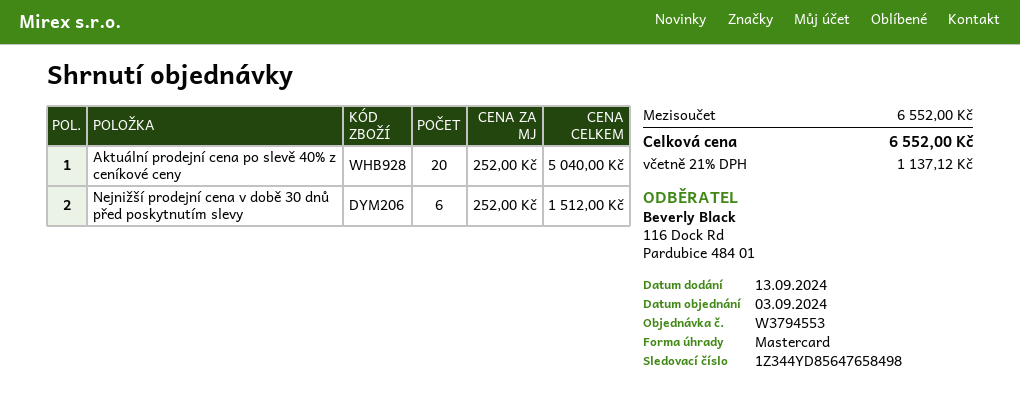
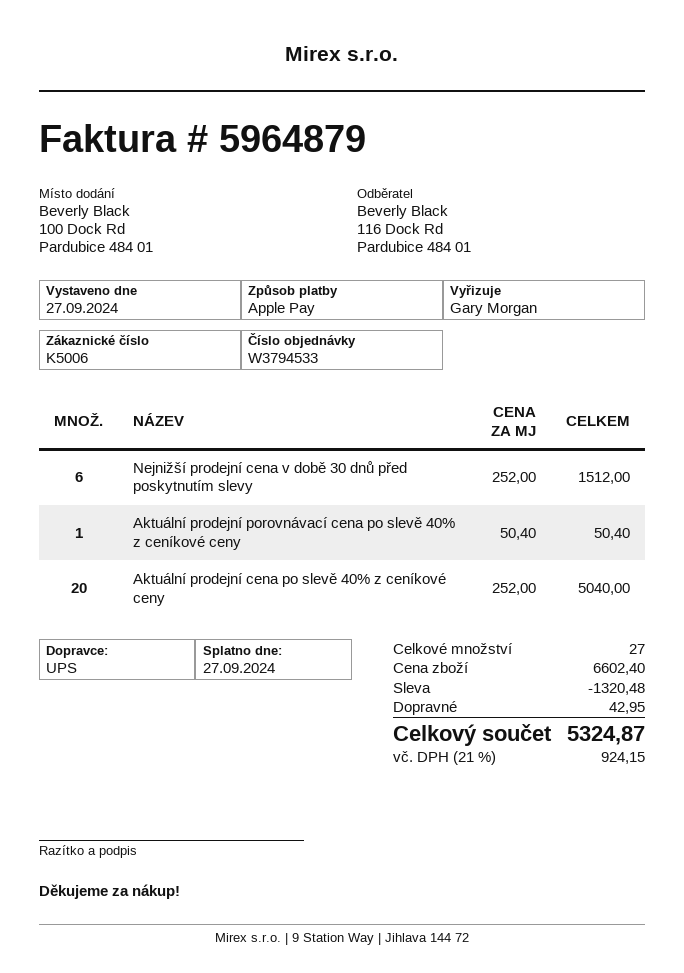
order number: W3794553 -> W3794533
payment method: Mastercard -> Apple Pay
Aktuální prodejní porovnávací cena po slevě 40% z ceníkové ceny: none -> 1 x 50.40 = 50.40
subtotal: 6552.00 -> 6602.40
discount: none -> 1320.48
shipping: none -> 42.95
tax: 21% = 1137.12 -> 21% = 924.15
total: 6552.00 -> 5324.87

